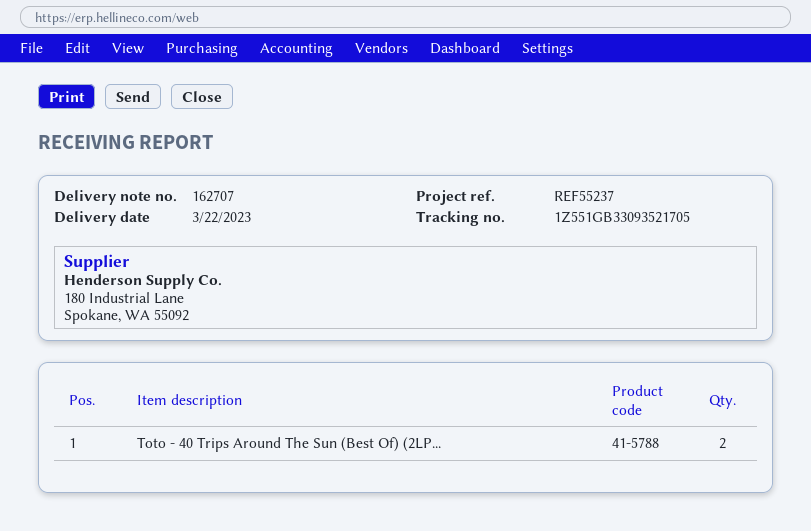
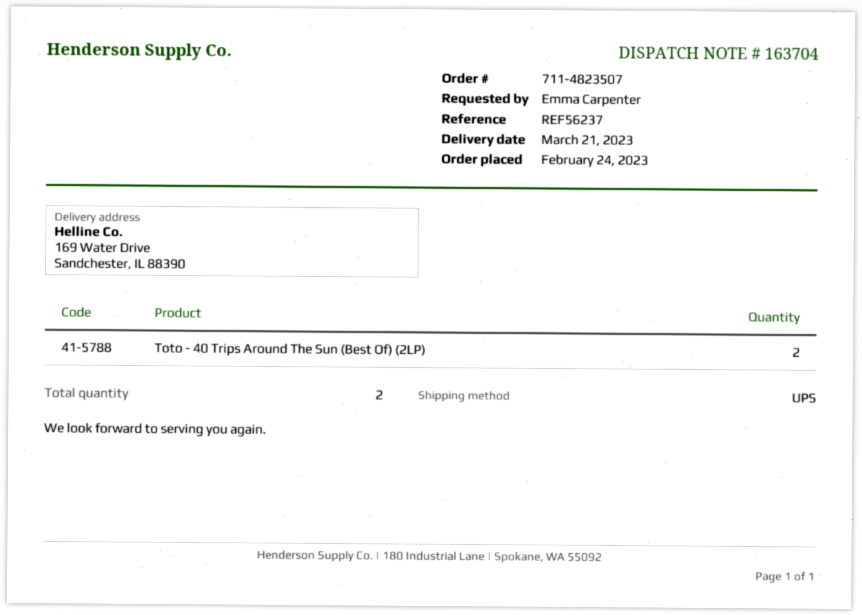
delivery note number: 162707 -> 163704
delivery date: 2023-03-22 -> 2023-03-21
reference: REF55237 -> REF56237

